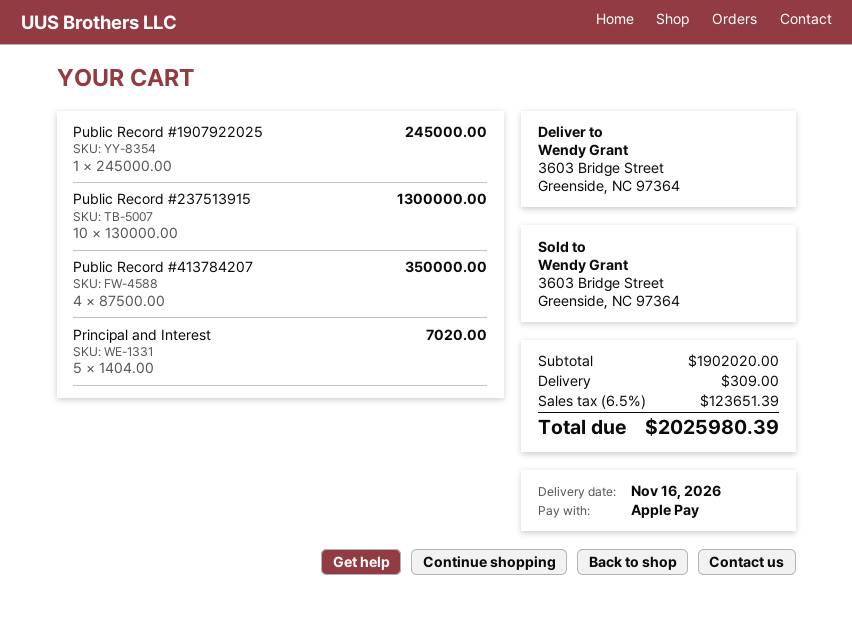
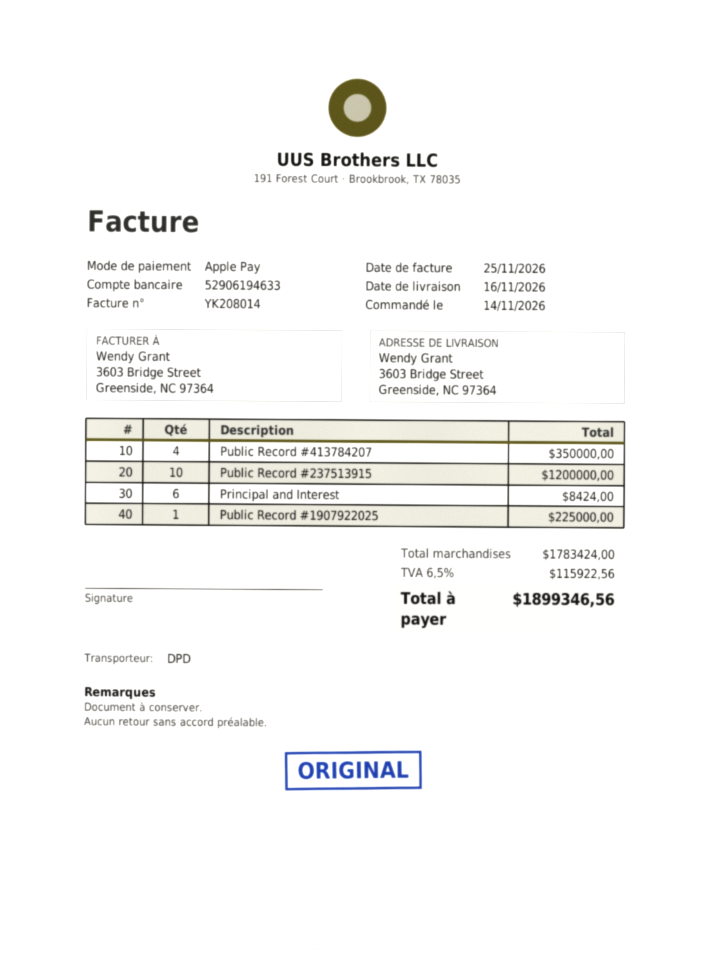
Public Record #1907922025: 1 for 245000.00 -> 1 for 225000.00
Public Record #237513915: 10 for 1300000.00 -> 10 for 1200000.00
Principal and Interest: 5 for 7020.00 -> 6 for 8424.00
subtotal: 1902020.00 -> 1783424.00
shipping: 309.00 -> none
tax: 6.5% = 123651.39 -> 6.5% = 115922.56
total: 2025980.39 -> 1899346.56

